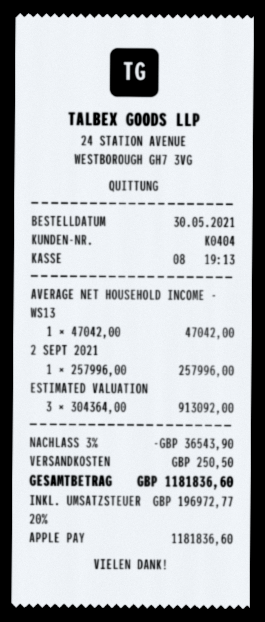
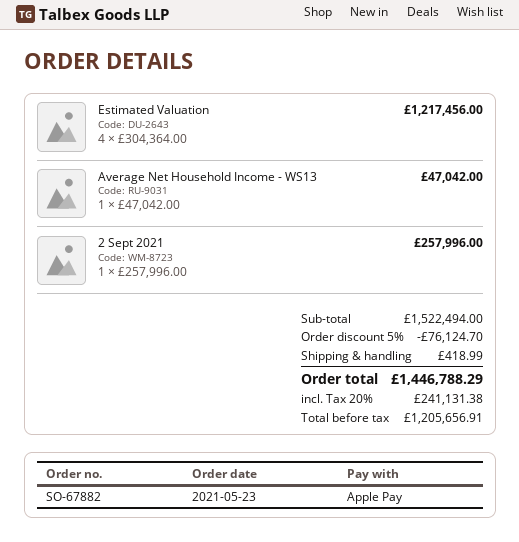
order date: 2021-05-30 -> 2021-05-23
ESTIMATED VALUATION: 3 x 304364.00 = 913092.00 -> 4 x 304364.00 = 1217456.00
discount: 3% = 36543.90 -> 5% = 76124.70
shipping: 250.50 -> 418.99
tax: 20% = 196972.77 -> 20% = 241131.38
total: 1181836.60 -> 1446788.29

